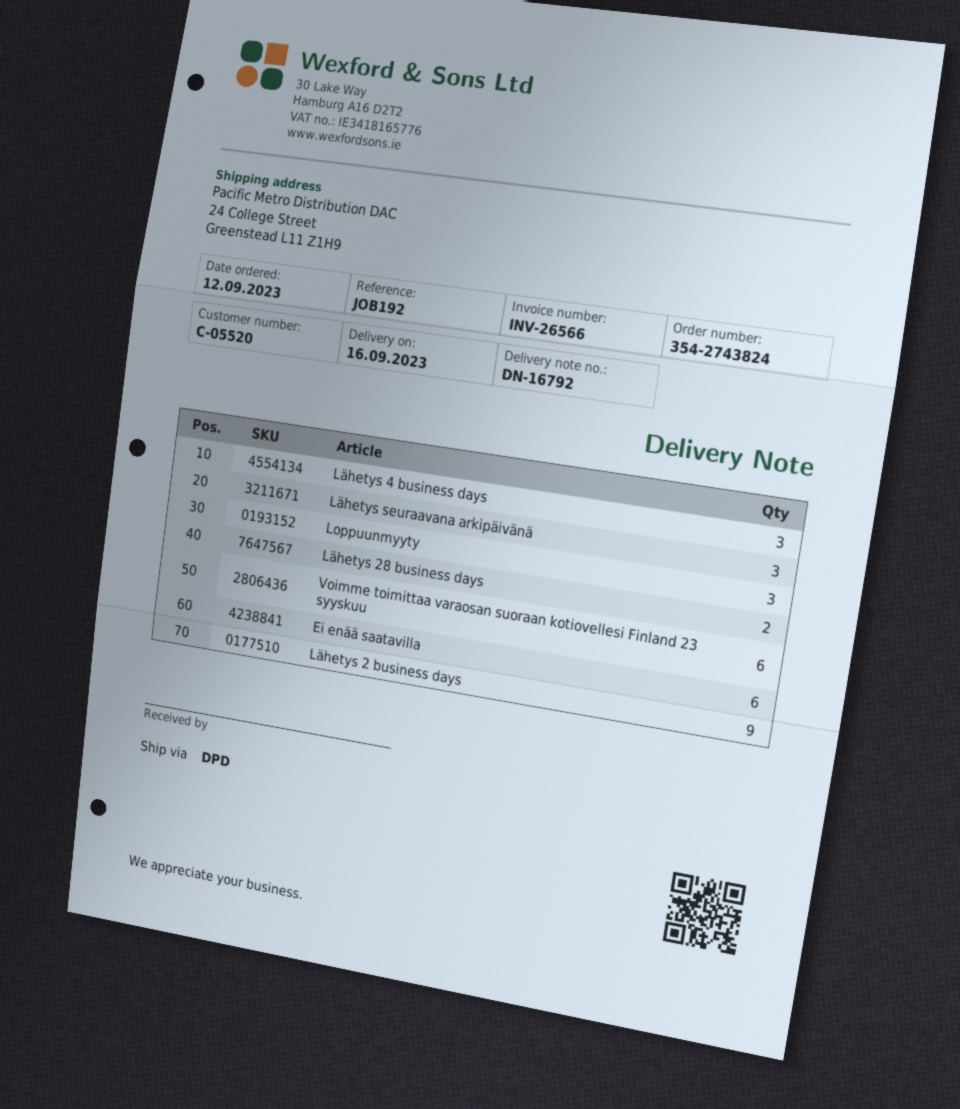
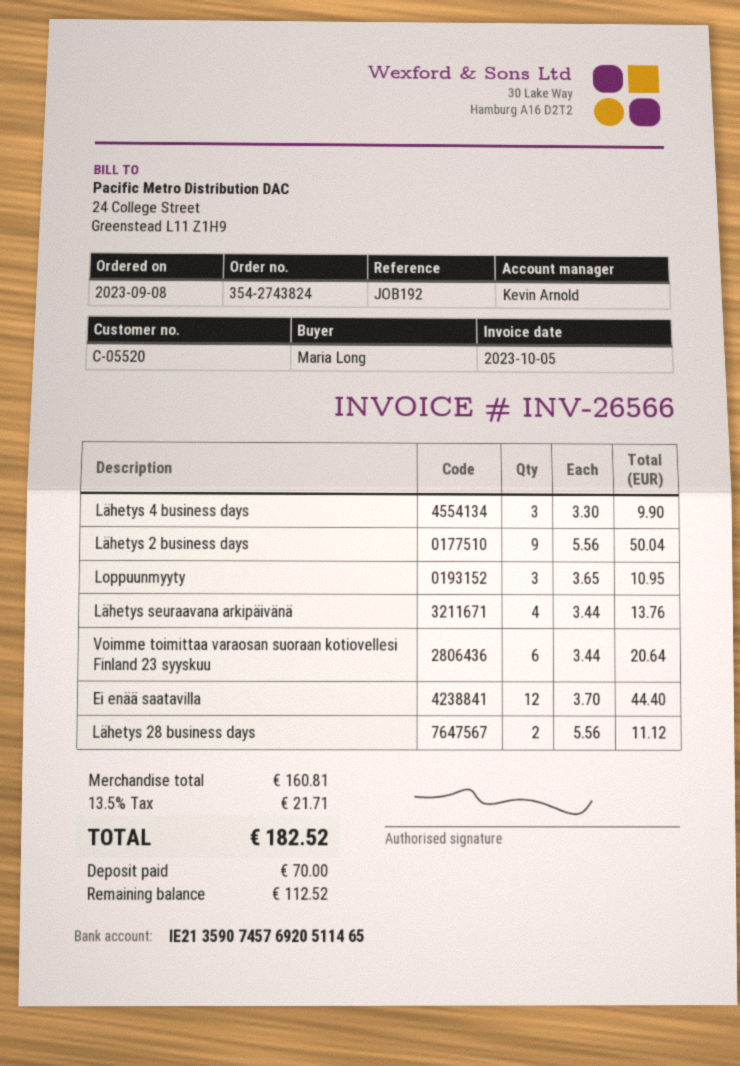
order date: 2023-09-12 -> 2023-09-08
Lähetys seuraavana arkipäivänä: 3 -> 4
Ei enää saatavilla: 6 -> 12

